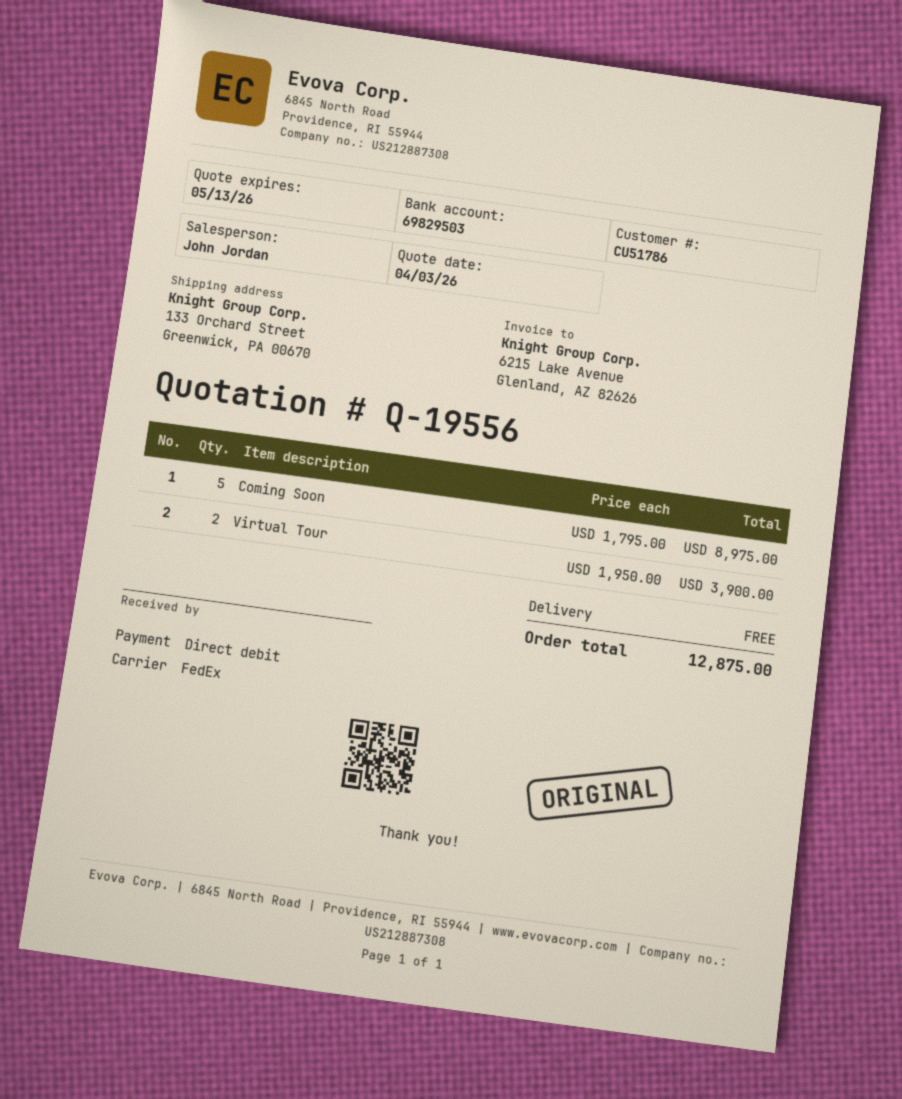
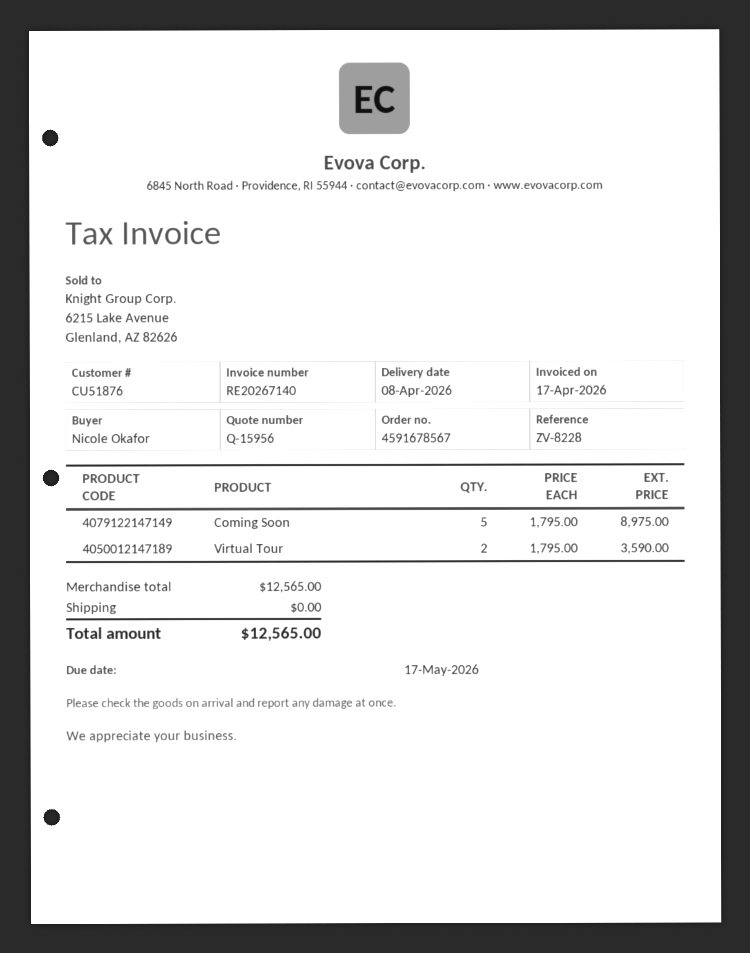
quote number: Q-19556 -> Q-15956
customer number: CU51786 -> CU51876
Virtual Tour: 2 x 1950.00 = 3900.00 -> 2 x 1795.00 = 3590.00
total: 12875.00 -> 12565.00

